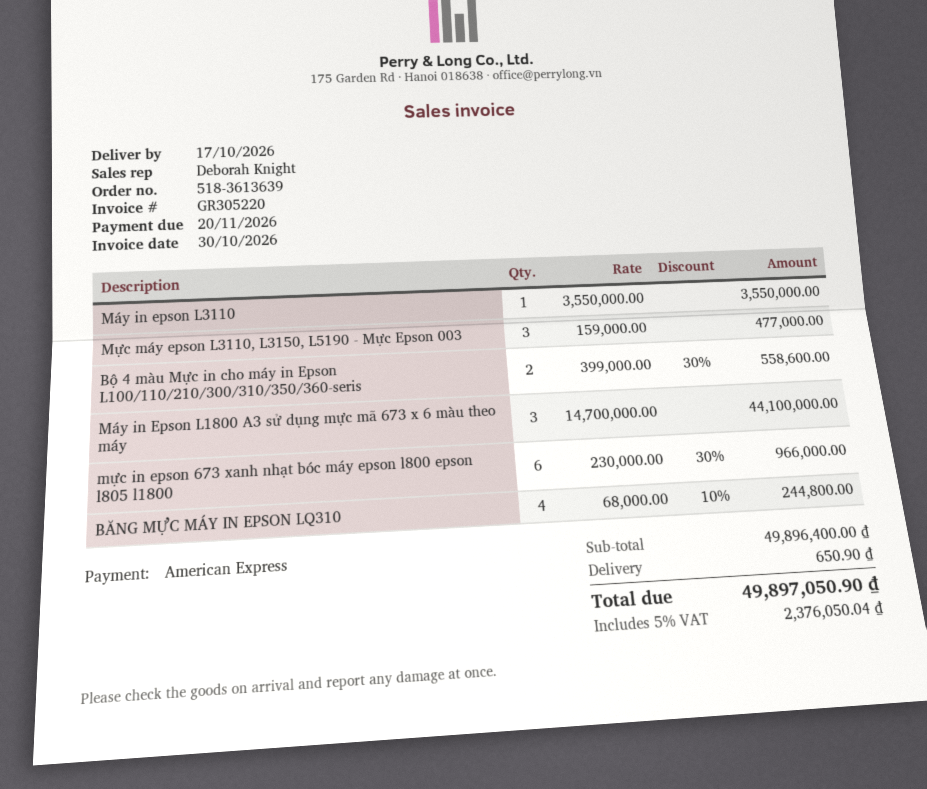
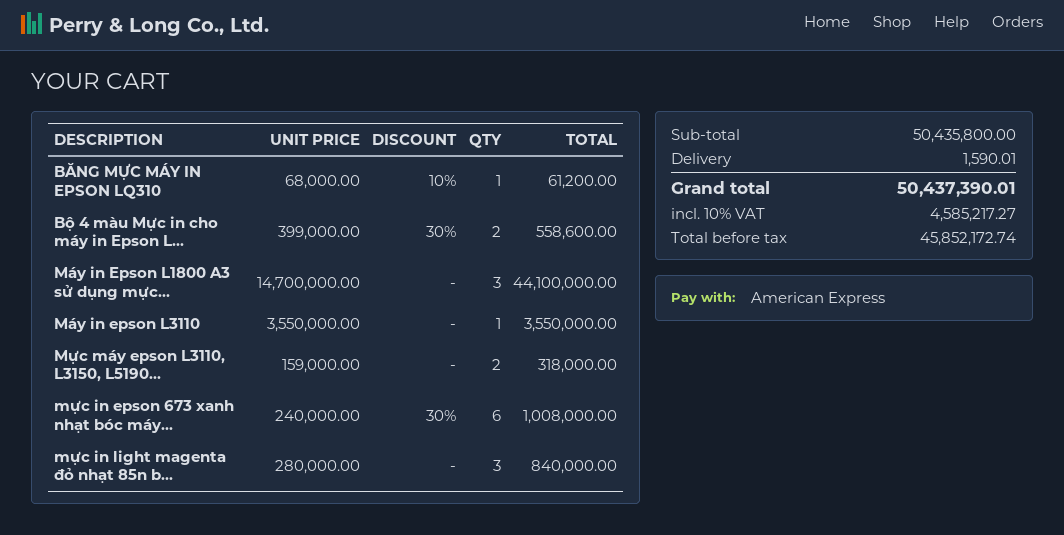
Mực máy epson L3110, L3150, L5190 - Mực Epson 003: 3 x 159000.00 = 477000.00 -> 2 x 159000.00 = 318000.00
mực in epson 673 xanh nhạt bóc máy epson l800 epson l805 l1800: 6 x 230000.00 - 30% = 966000.00 -> 6 x 240000.00 - 30% = 1008000.00
BĂNG MỰC MÁY IN EPSON LQ310: 4 x 68000.00 - 10% = 244800.00 -> 1 x 68000.00 - 10% = 61200.00
mực in light magenta đỏ nhạt 85n b...: none -> 3 x 280000.00 = 840000.00
subtotal: 49896400.00 -> 50435800.00
shipping: 650.90 -> 1590.01
tax: 5% = 2376050.04 -> 10% = 4585217.27
total: 49897050.90 -> 50437390.01

